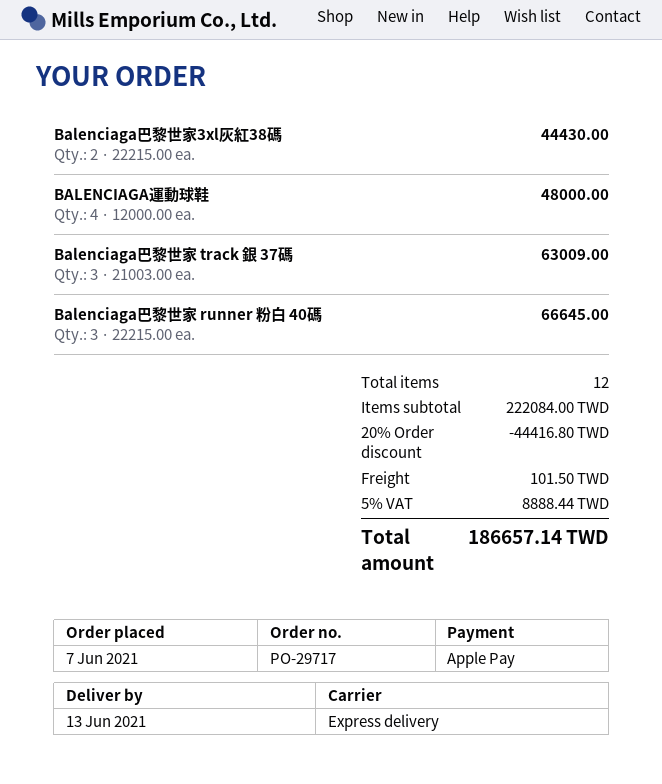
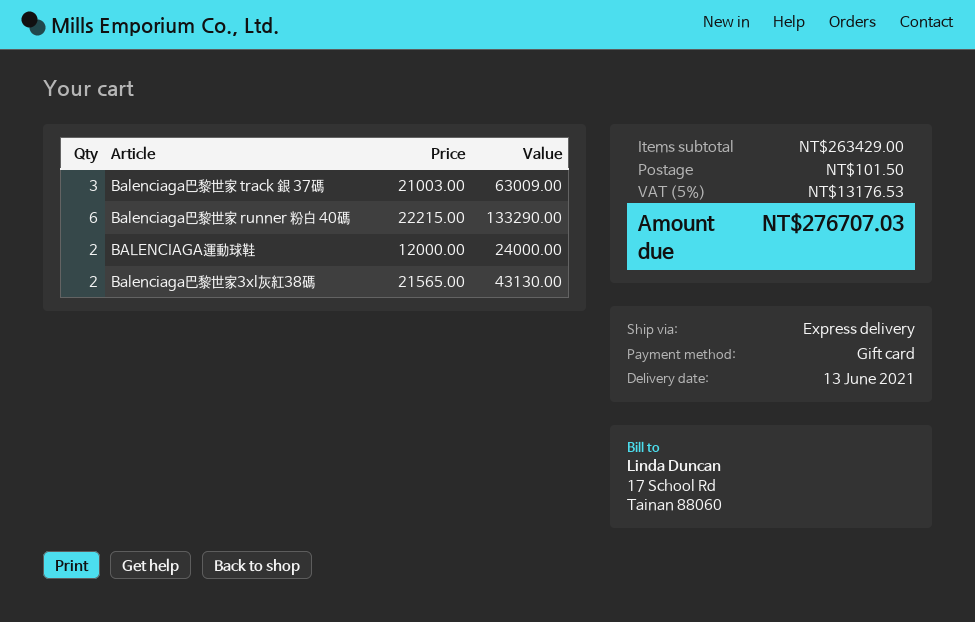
payment method: Apple Pay -> gift card
Balenciaga巴黎世家3xl灰紅38碼: 2 x 22215.00 = 44430.00 -> 2 x 21565.00 = 43130.00
BALENCIAGA運動球鞋: 4 x 12000.00 = 48000.00 -> 2 x 12000.00 = 24000.00
Balenciaga巴黎世家 runner 粉白 40碼: 3 x 22215.00 = 66645.00 -> 6 x 22215.00 = 133290.00
subtotal: 222084.00 -> 263429.00
discount: 20% = 44416.80 -> none
tax: 5% = 8888.44 -> 5% = 13176.53
total: 186657.14 -> 276707.03

